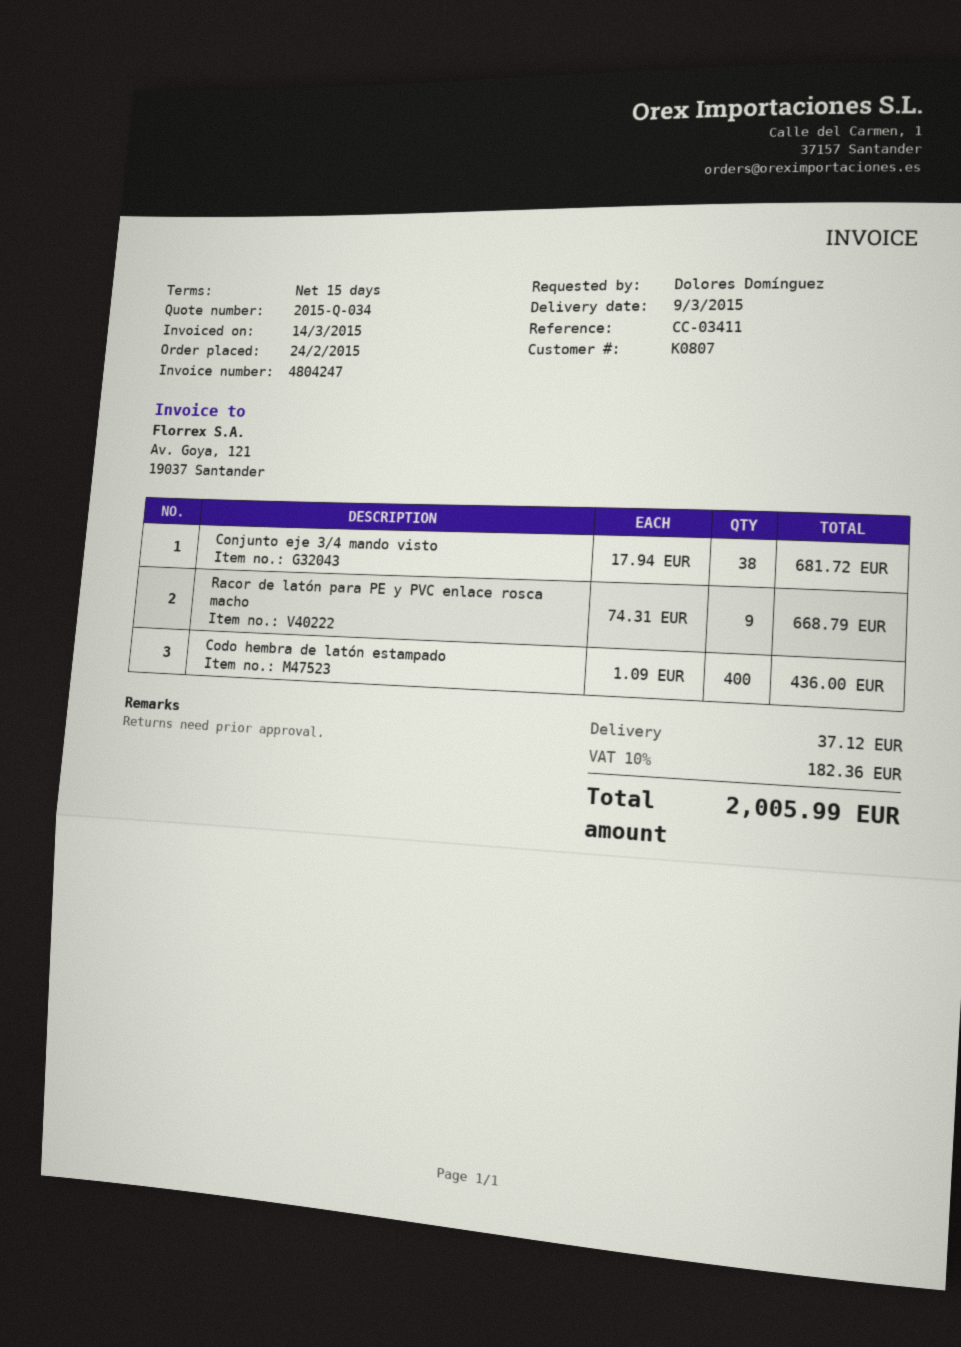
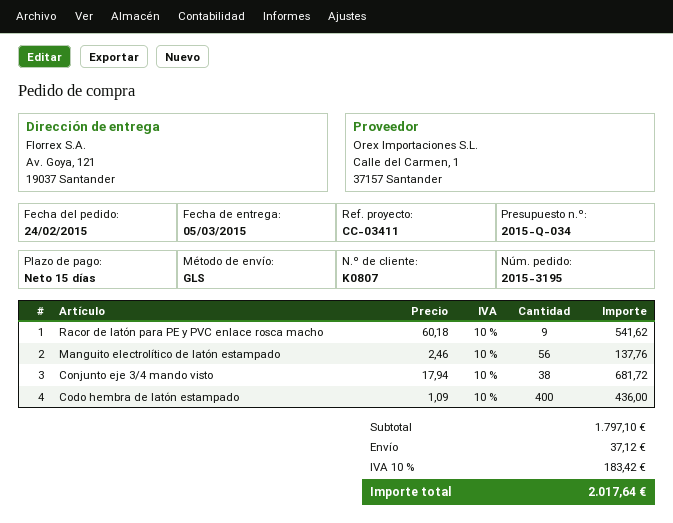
delivery date: 2015-03-09 -> 2015-03-05
Racor de latón para PE y PVC enlace rosca macho: 9 x 74.31 = 668.79 -> 9 x 60.18 = 541.62
Manguito electrolítico de latón estampado: none -> 56 x 2.46 = 137.76
tax: 10% = 182.36 -> 10% = 183.42
total: 2005.99 -> 2017.64

